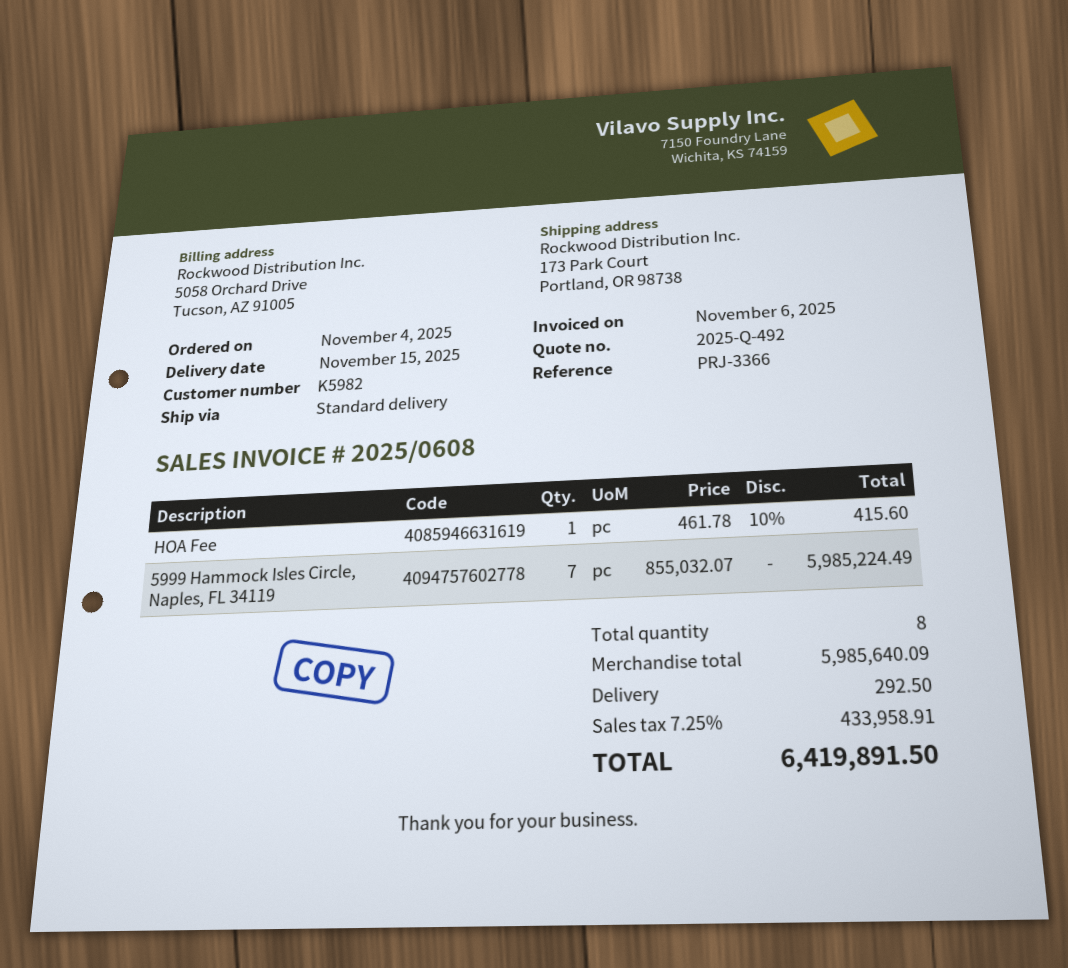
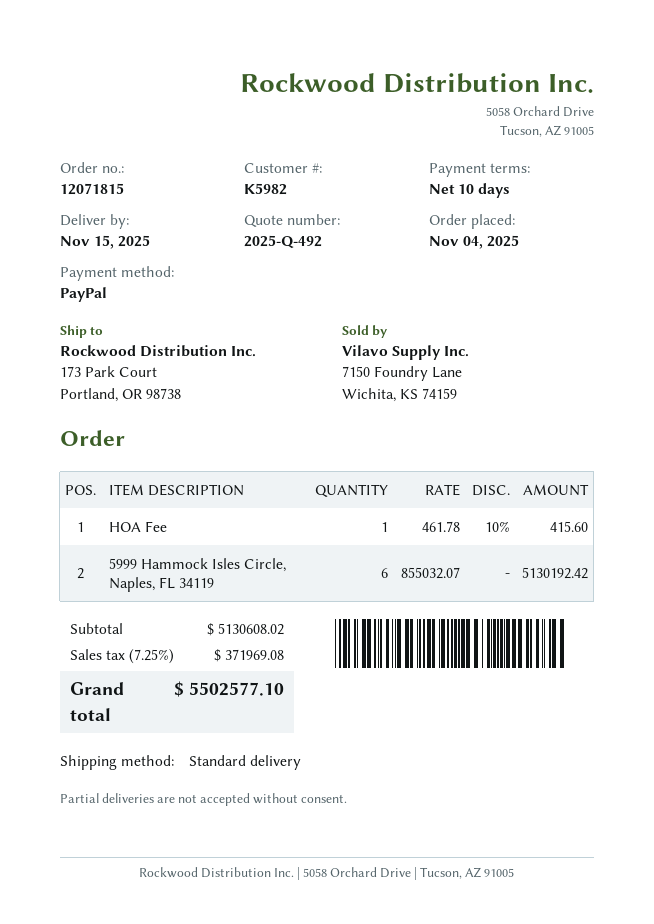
5999 Hammock Isles Circle, Naples, FL 34119: 7 x 855032.07 = 5985224.49 -> 6 x 855032.07 = 5130192.42
subtotal: 5985640.09 -> 5130608.02
shipping: 292.50 -> none
tax: 7.25% = 433958.91 -> 7.25% = 371969.08
total: 6419891.50 -> 5502577.10

